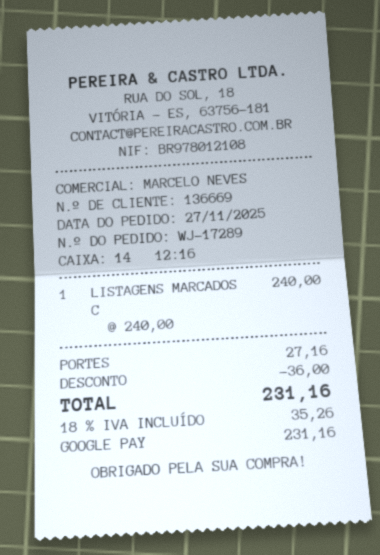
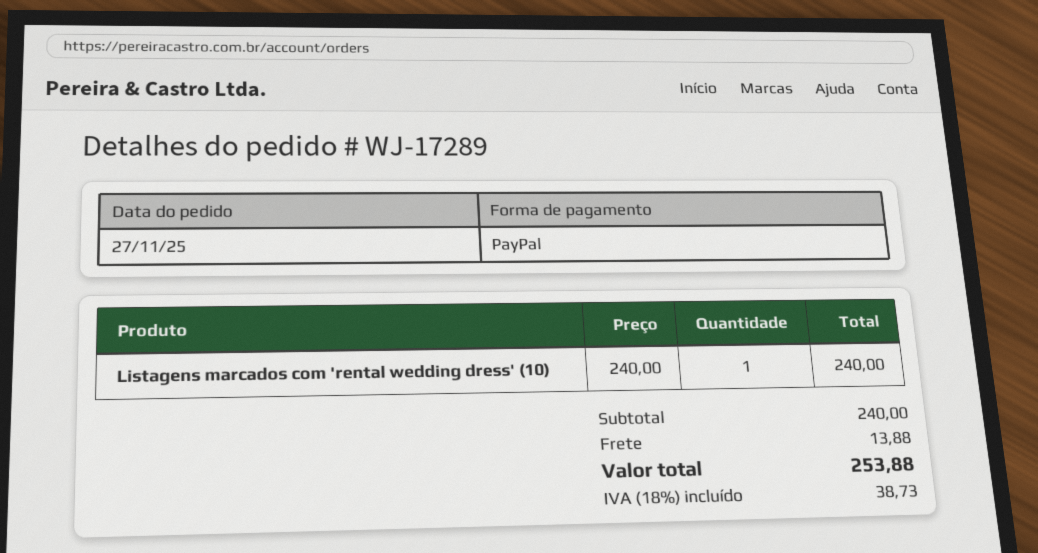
payment method: Google Pay -> PayPal
discount: 36.00 -> none
shipping: 27.16 -> 13.88
tax: 18% = 35.26 -> 18% = 38.73
total: 231.16 -> 253.88

